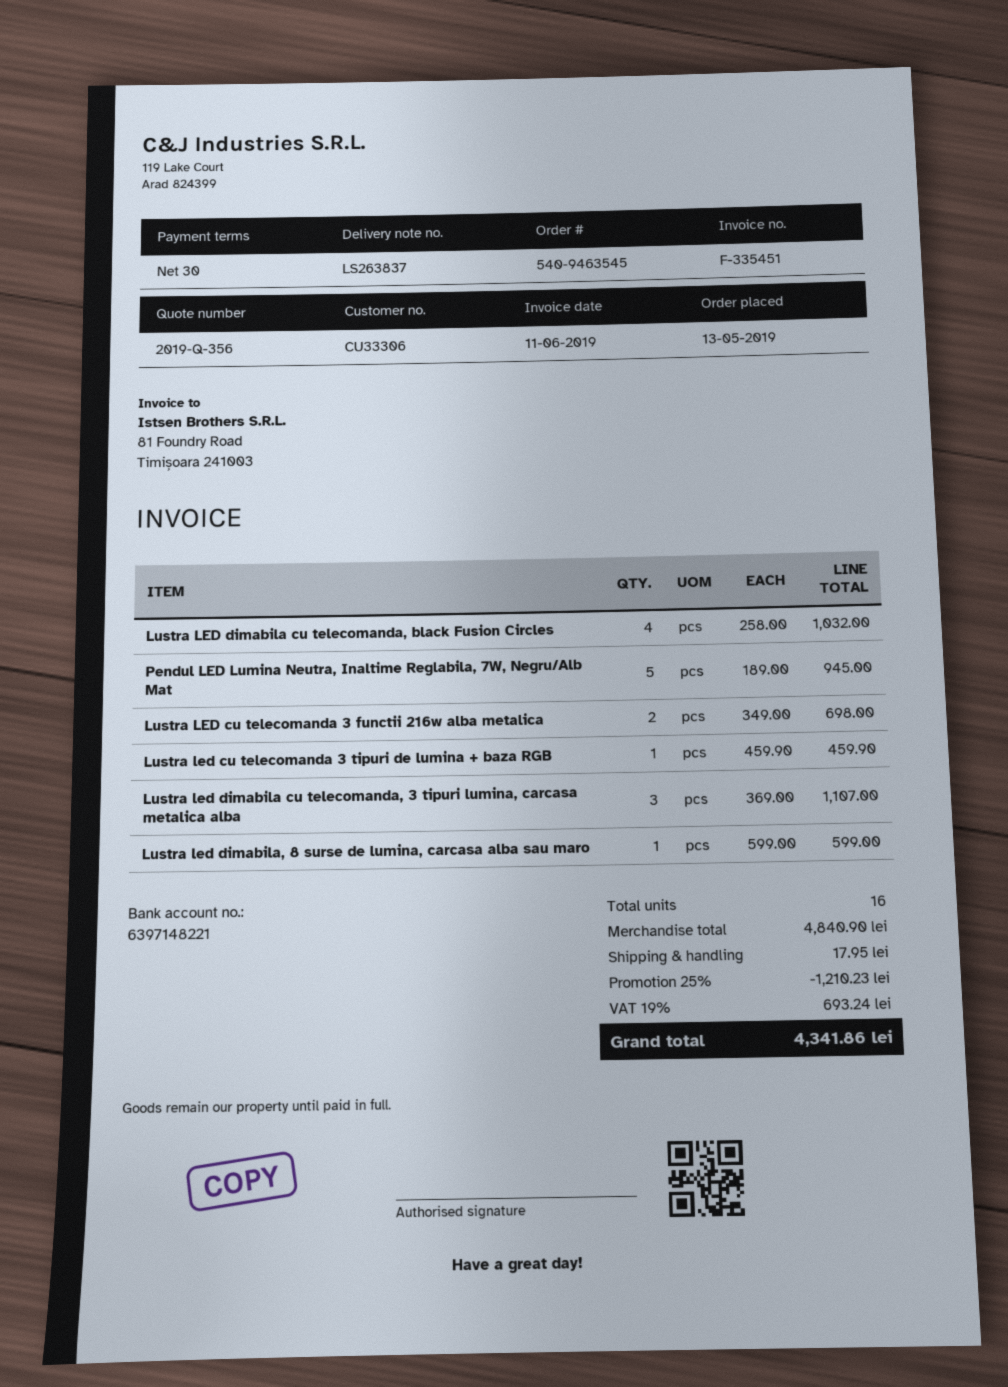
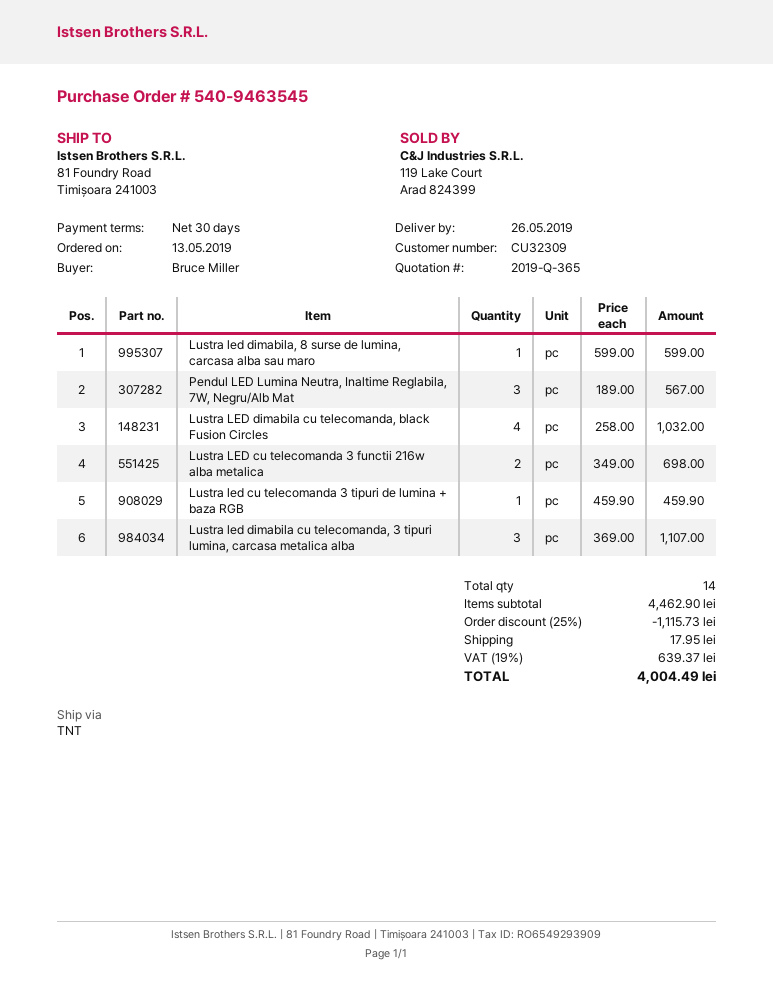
quote number: 2019-Q-356 -> 2019-Q-365
customer number: CU33306 -> CU32309
Pendul LED Lumina Neutra, Inaltime Reglabila, 7W, Negru/Alb Mat: 5 x 189.00 = 945.00 -> 3 x 189.00 = 567.00
total quantity: 16 -> 14
subtotal: 4840.90 -> 4462.90
discount: 25% = 1210.23 -> 25% = 1115.73
tax: 19% = 693.24 -> 19% = 639.37
total: 4341.86 -> 4004.49

